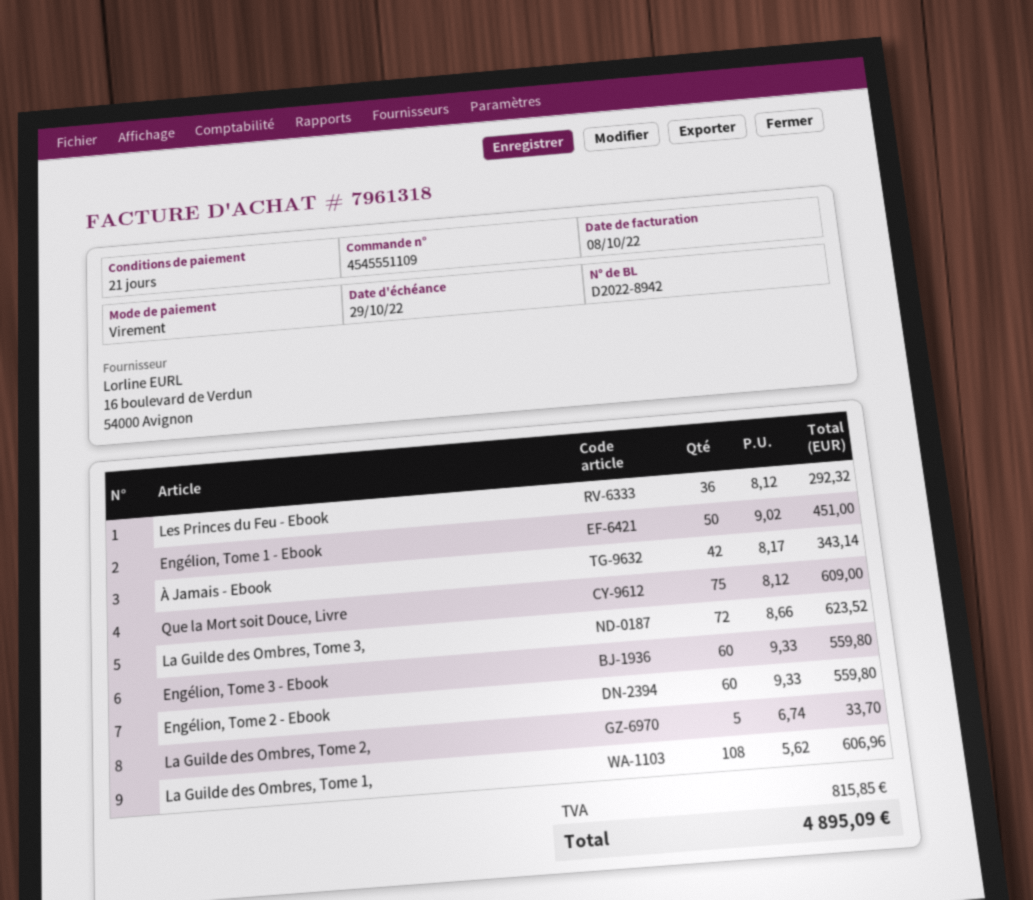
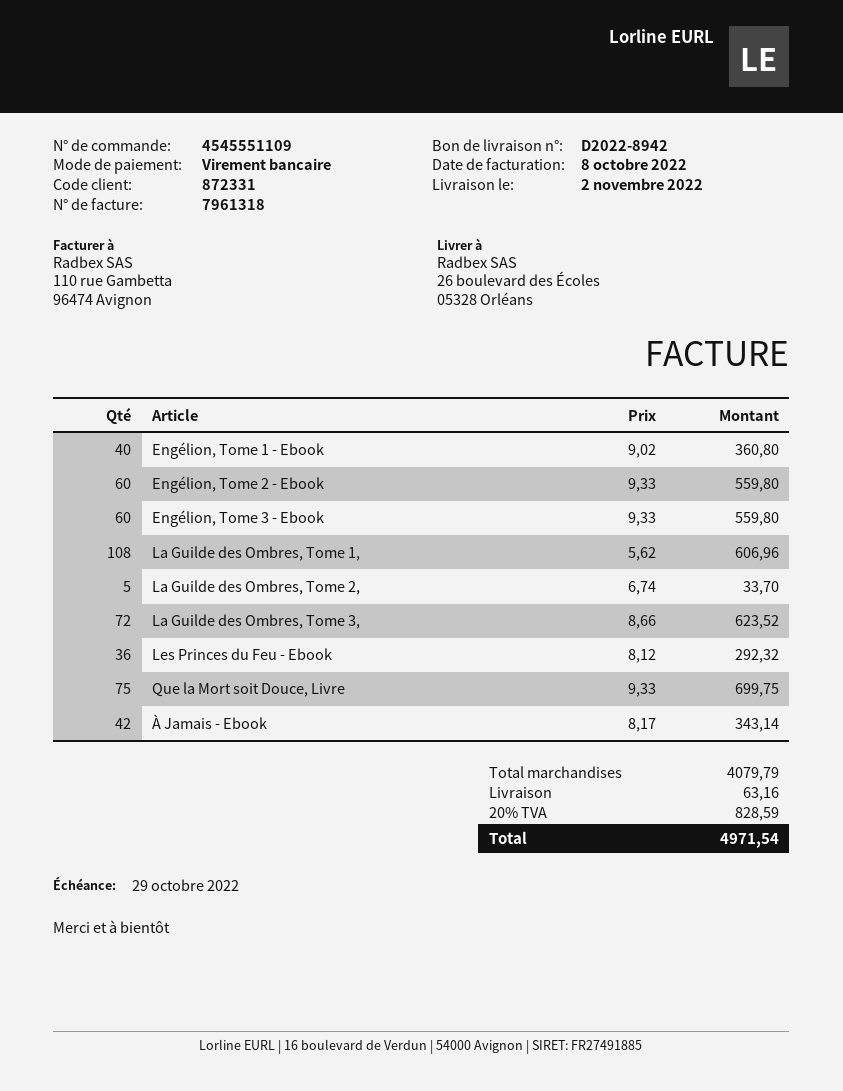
Engélion, Tome 1 - Ebook: 50 x 9.02 = 451.00 -> 40 x 9.02 = 360.80
Que la Mort soit Douce, Livre: 75 x 8.12 = 609.00 -> 75 x 9.33 = 699.75
shipping: none -> 63.16
tax: 815.85 -> 828.59
total: 4895.09 -> 4971.54

